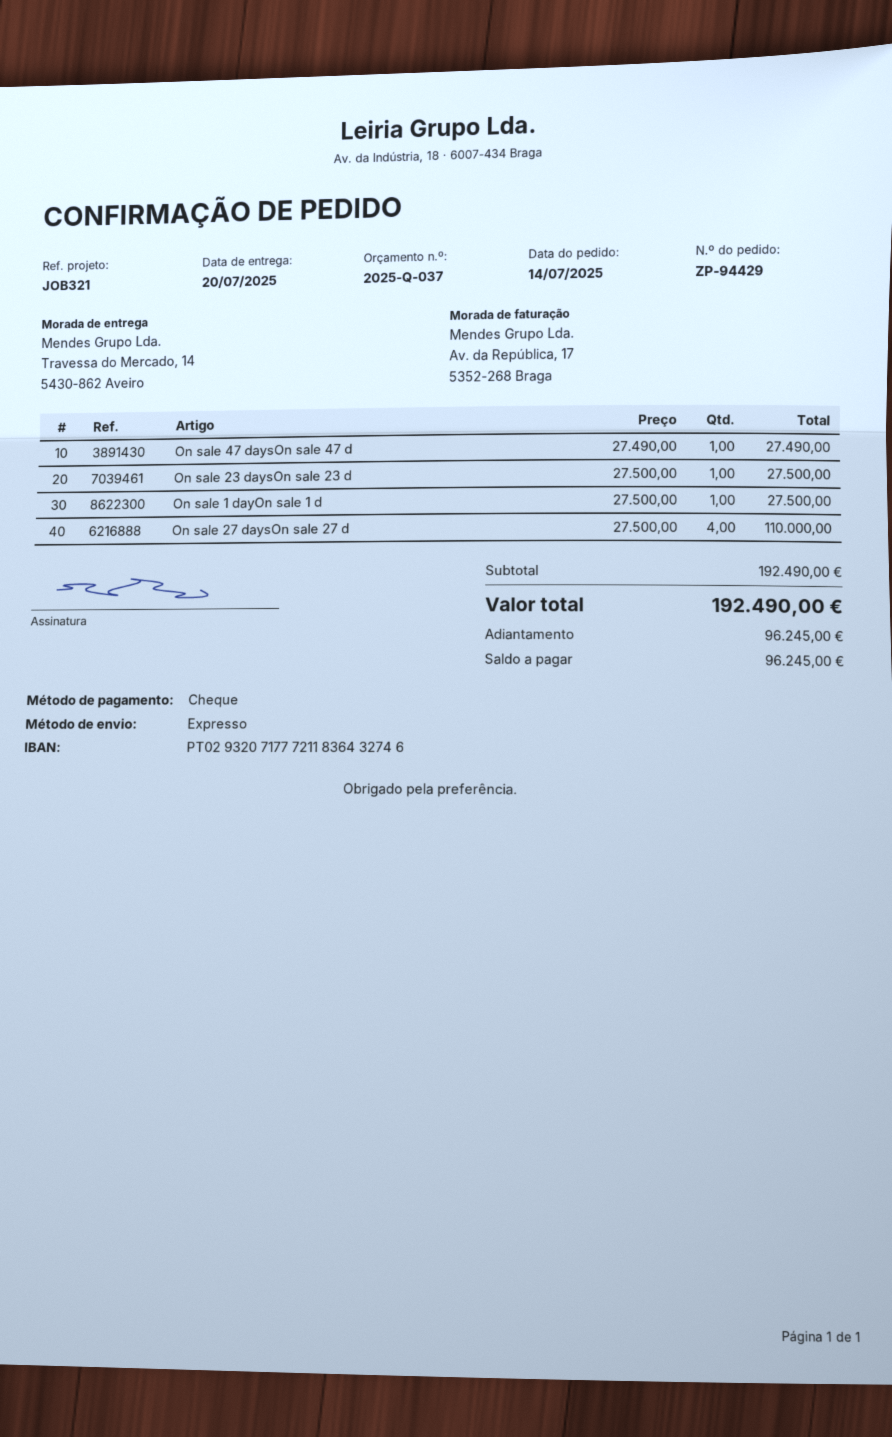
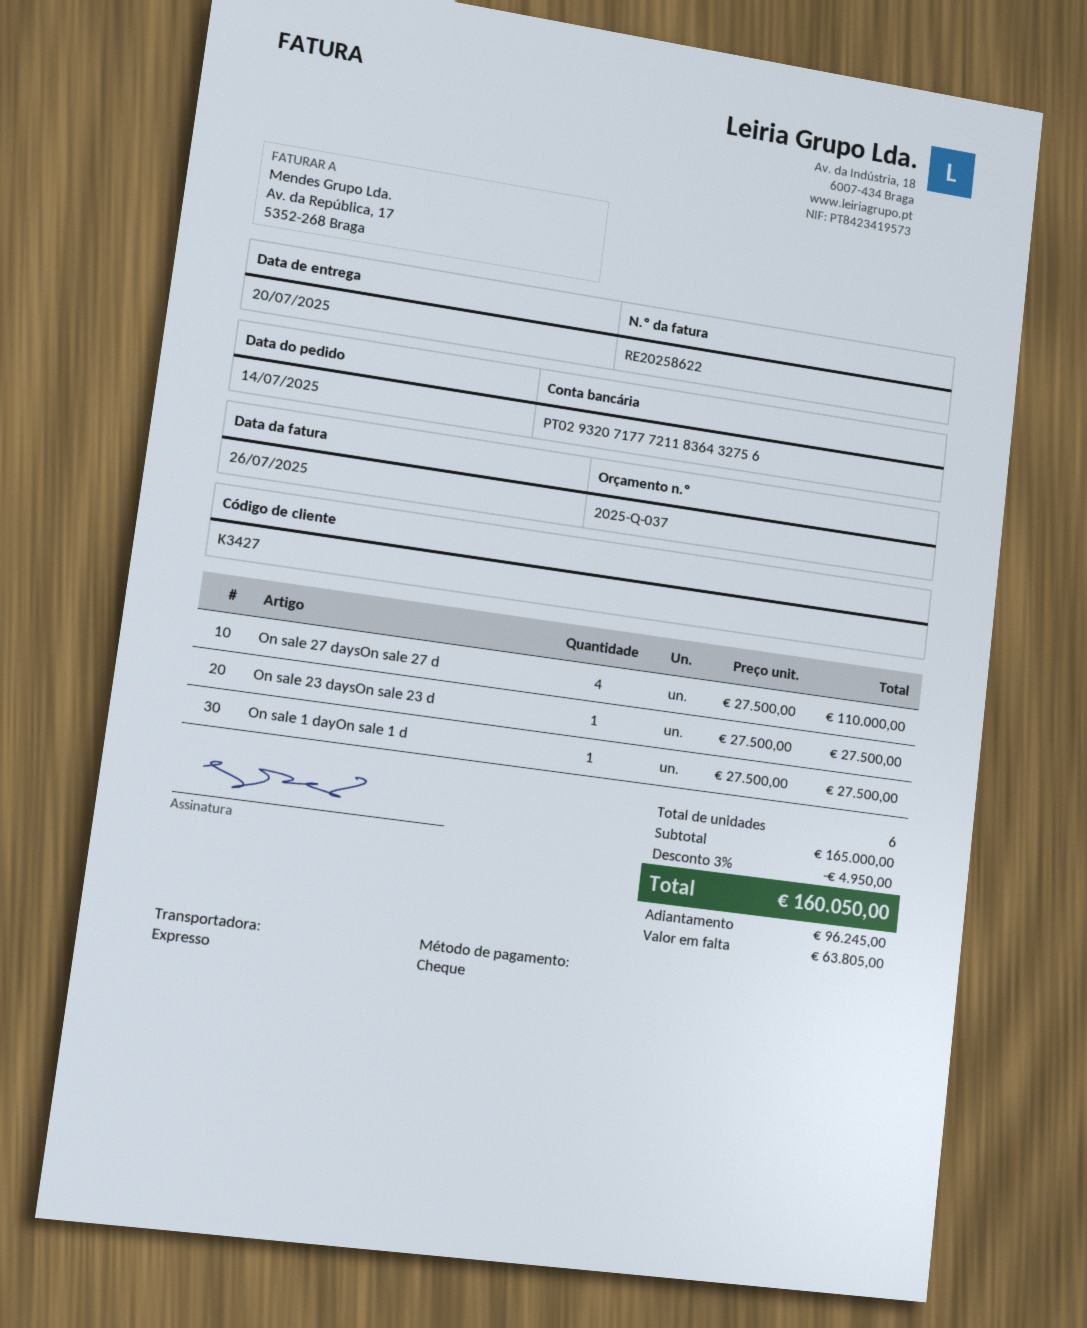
bank account: PT02932071777211836432746 -> PT02932071777211836432756
On sale 47 daysOn sale 47 d: 1 x 27490.00 = 27490.00 -> none
subtotal: 192490.00 -> 165000.00
discount: none -> 3% = 4950.00
total: 192490.00 -> 160050.00
balance: 96245.00 -> 63805.00

